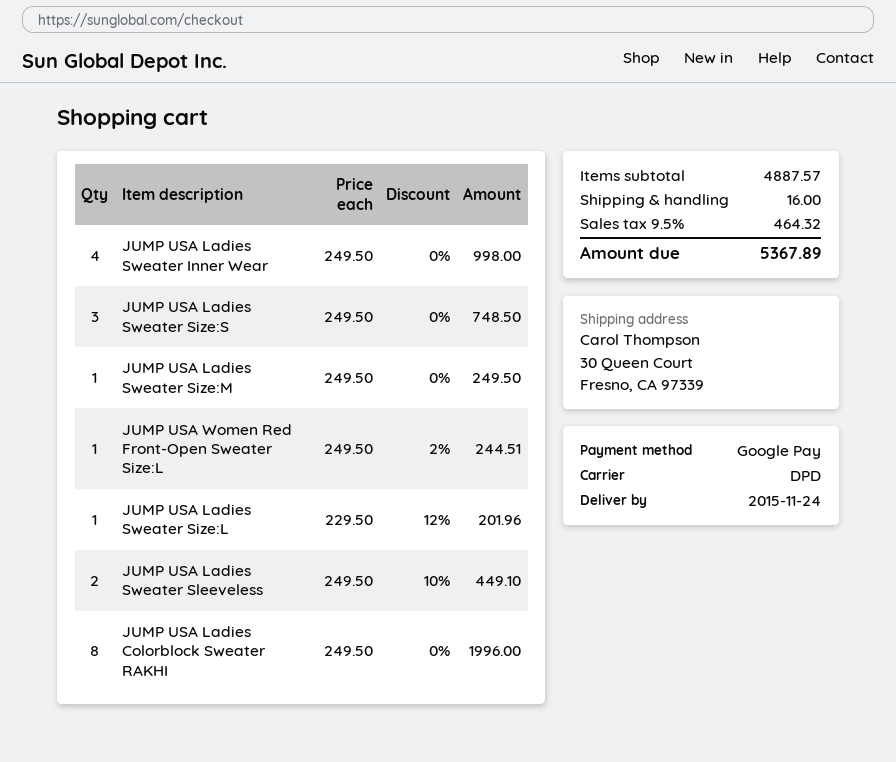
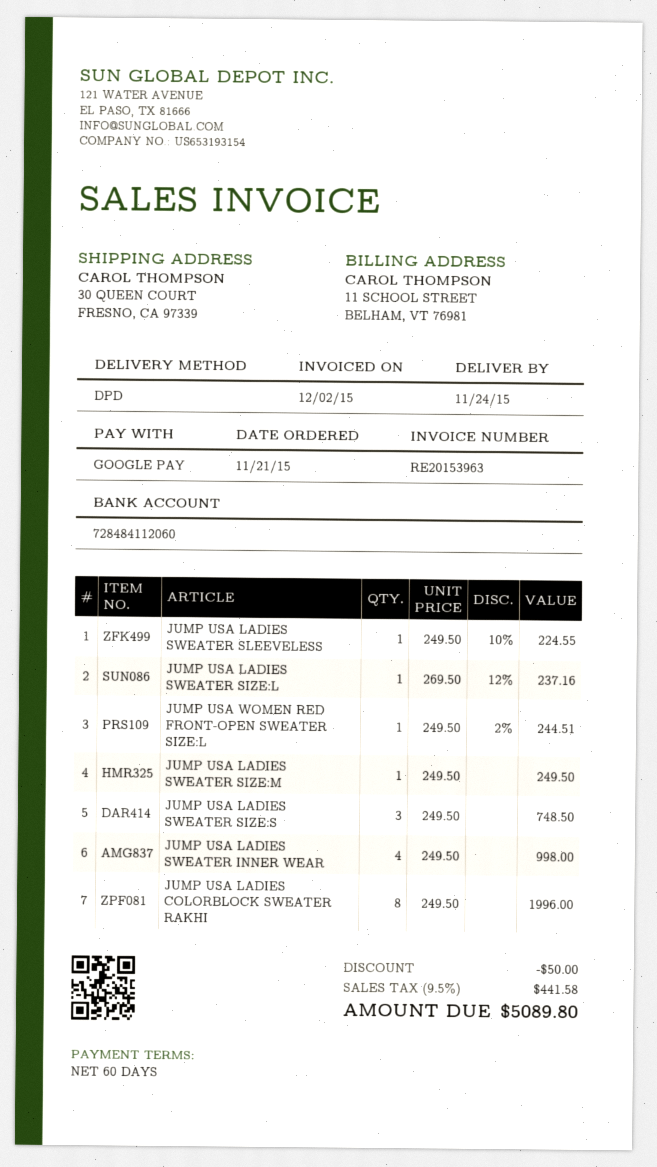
JUMP USA Ladies Sweater Size:L: 1 x 229.50 - 12% = 201.96 -> 1 x 269.50 - 12% = 237.16
JUMP USA Ladies Sweater Sleeveless: 2 x 249.50 - 10% = 449.10 -> 1 x 249.50 - 10% = 224.55
discount: none -> 50.00
shipping: 16.00 -> none
tax: 9.5% = 464.32 -> 9.5% = 441.58
total: 5367.89 -> 5089.80

